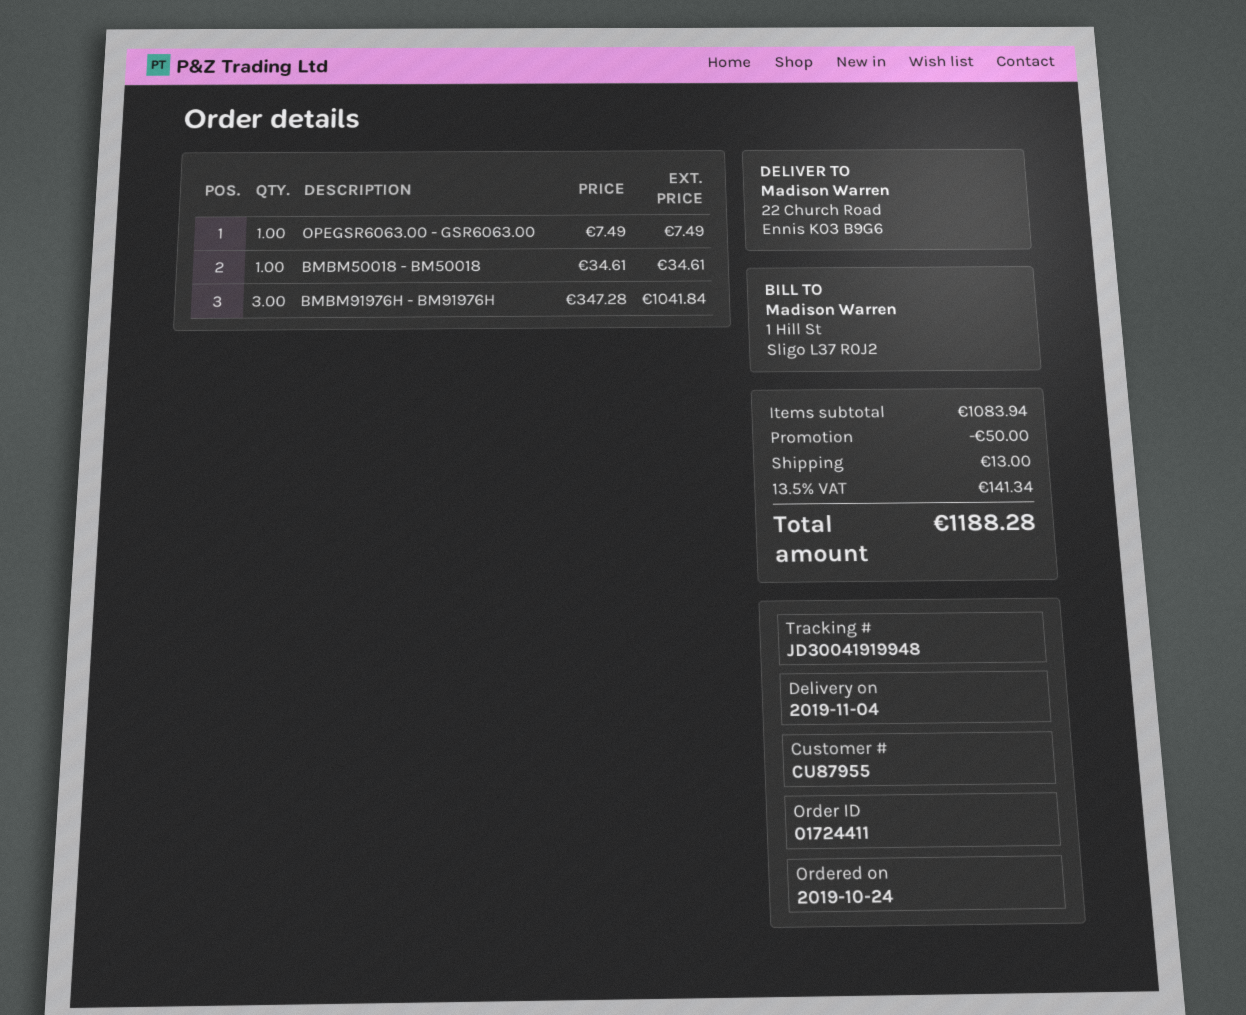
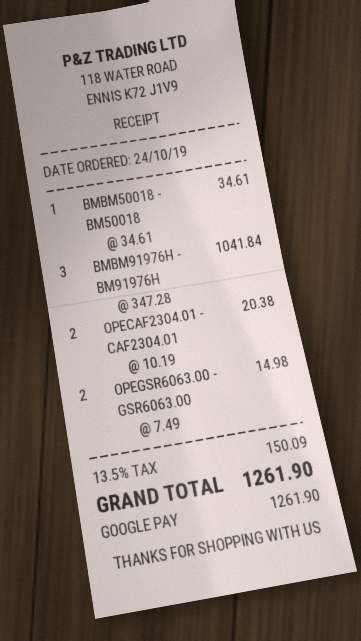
OPEGSR6063.00 - GSR6063.00: 1 x 7.49 = 7.49 -> 2 x 7.49 = 14.98
OPECAF2304.01 - CAF2304.01: none -> 2 x 10.19 = 20.38
discount: 50.00 -> none
shipping: 13.00 -> none
tax: 13.5% = 141.34 -> 13.5% = 150.09
total: 1188.28 -> 1261.90

